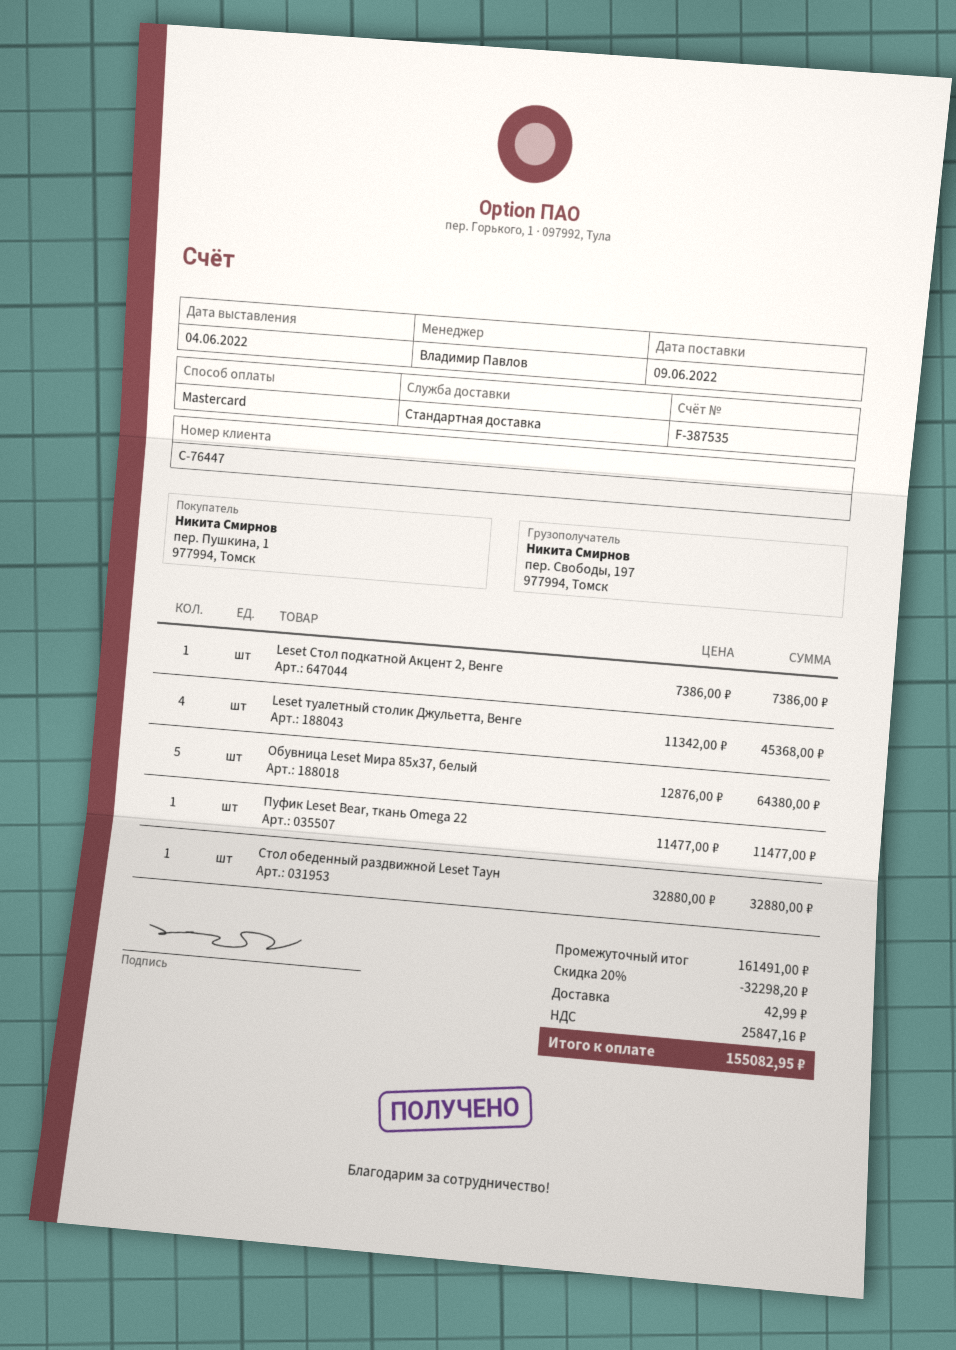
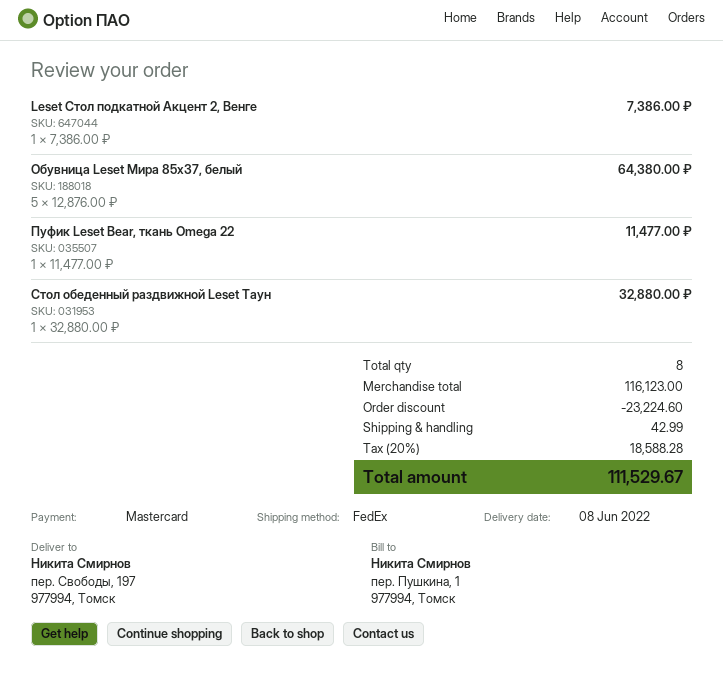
delivery date: 2022-06-09 -> 2022-06-08
shipping method: standard -> FedEx
Leset туалетный столик Джульетта, Венге: 4 x 11342.00 = 45368.00 -> none
subtotal: 161491.00 -> 116123.00
discount: 32298.20 -> 23224.60
tax: 25847.16 -> 18588.28
total: 155082.95 -> 111529.67

